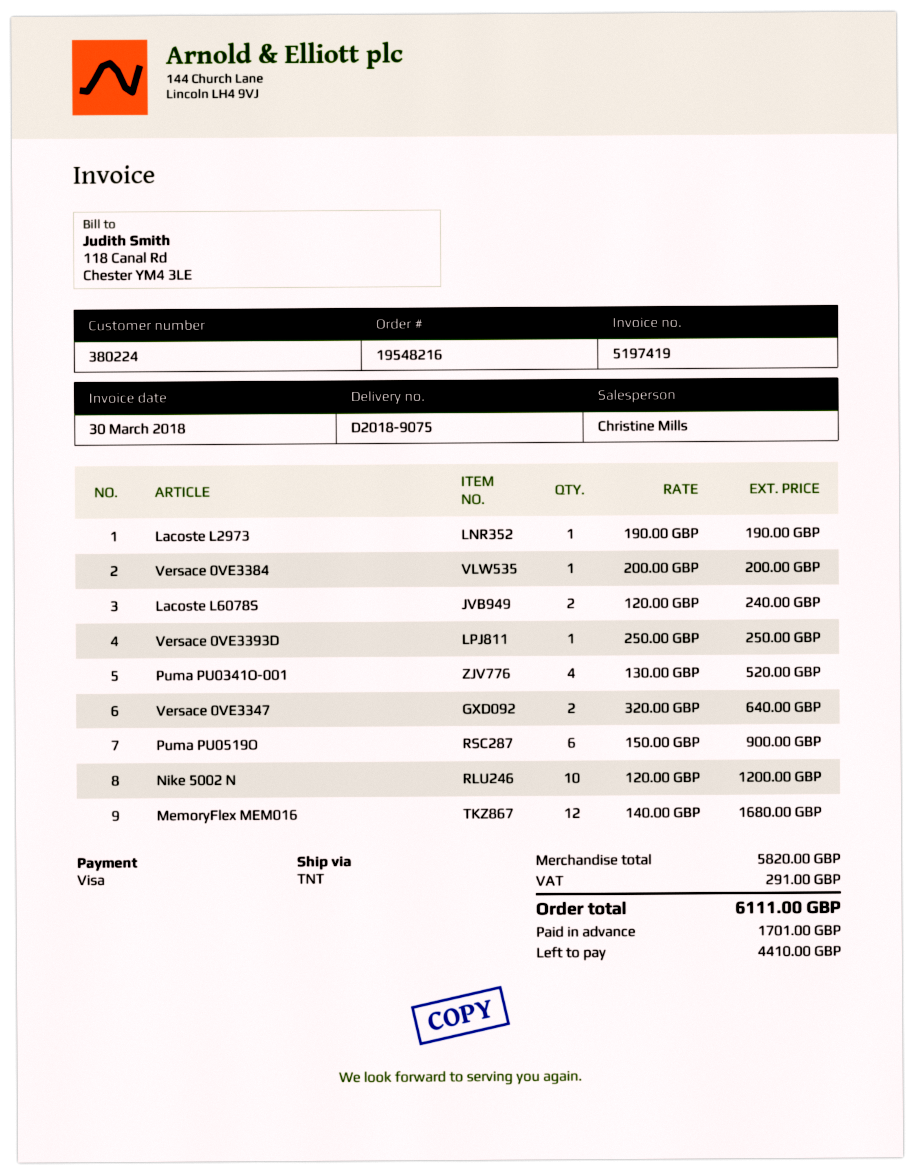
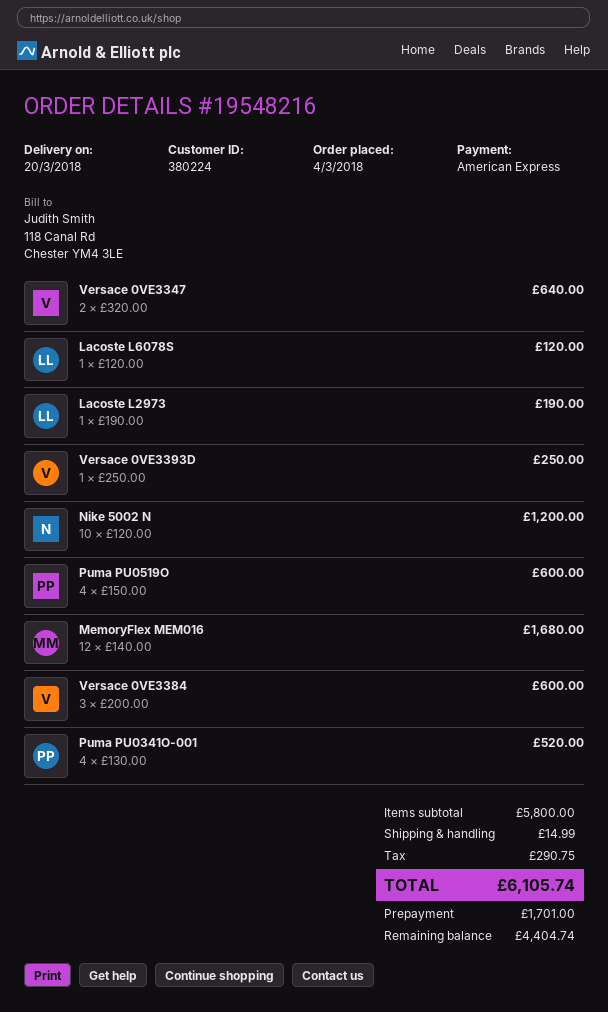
payment method: Visa -> American Express
Versace 0VE3384: 1 x 200.00 = 200.00 -> 3 x 200.00 = 600.00
Lacoste L6078S: 2 x 120.00 = 240.00 -> 1 x 120.00 = 120.00
Puma PU0519O: 6 x 150.00 = 900.00 -> 4 x 150.00 = 600.00
subtotal: 5820.00 -> 5800.00
shipping: none -> 14.99
tax: 291.00 -> 290.75
total: 6111.00 -> 6105.74
balance: 4410.00 -> 4404.74

